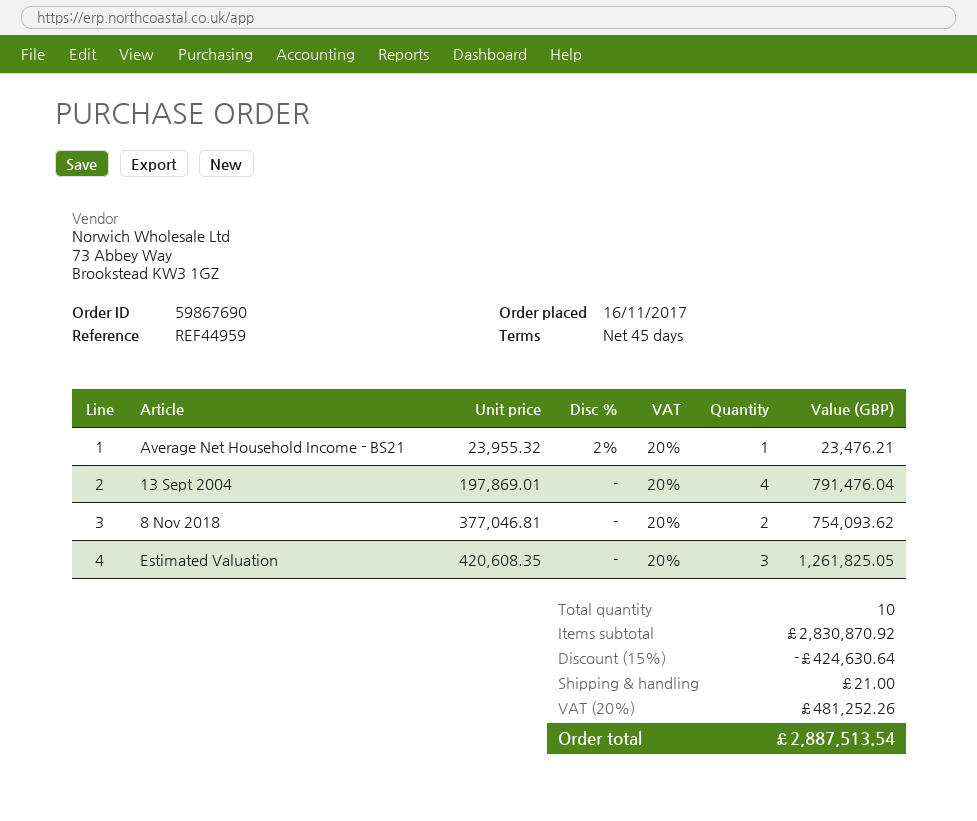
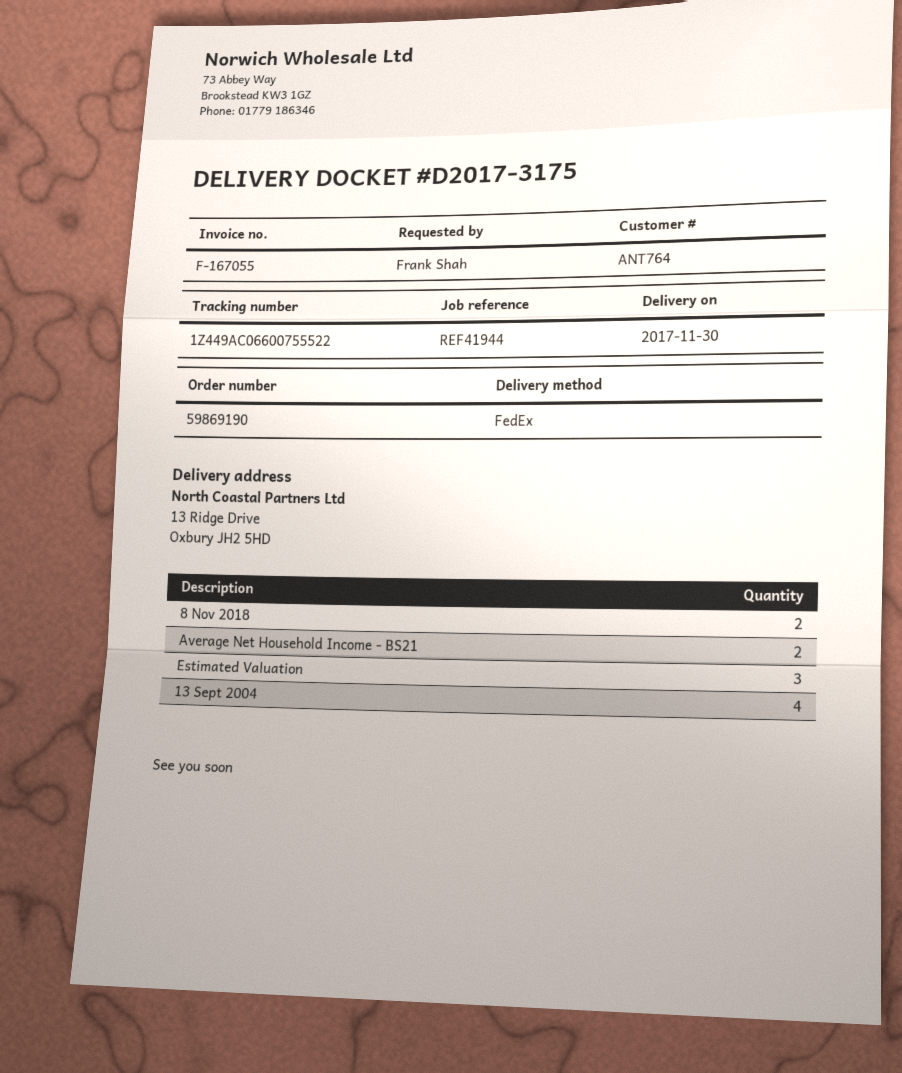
order number: 59867690 -> 59869190
reference: REF44959 -> REF41944
Average Net Household Income - BS21: 1 -> 2

